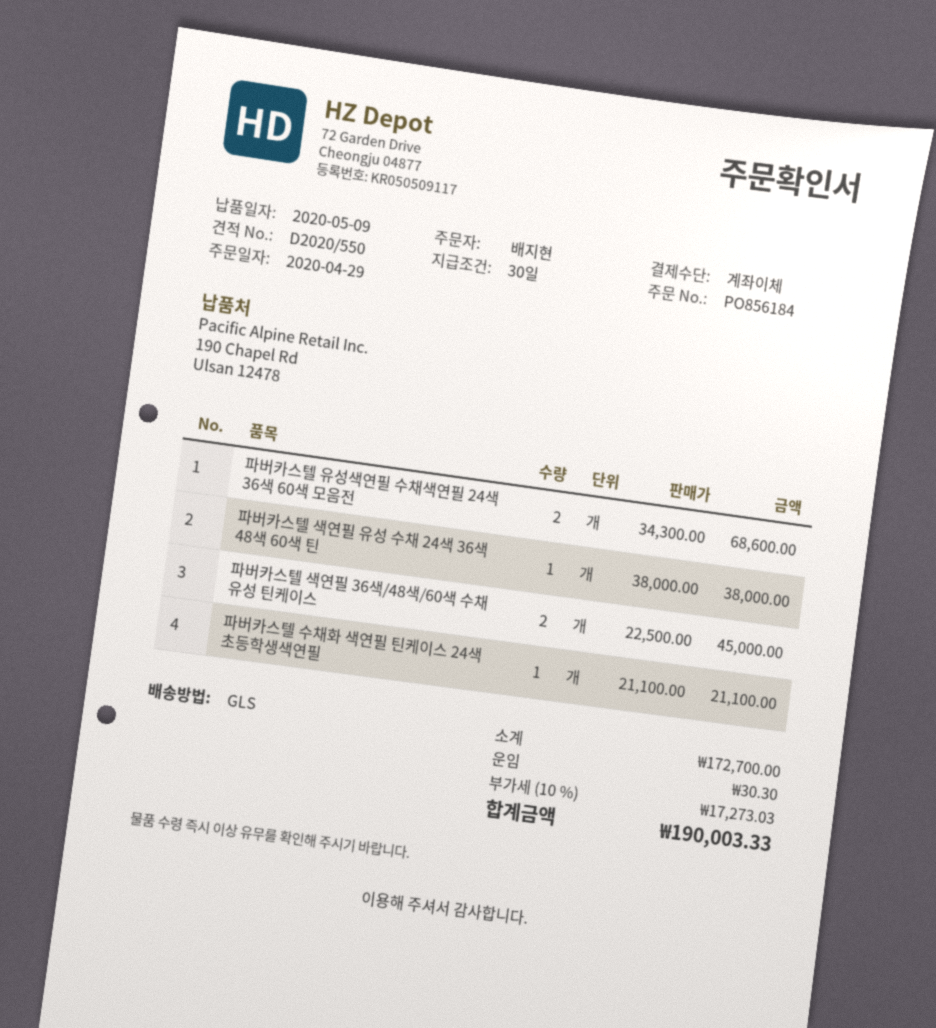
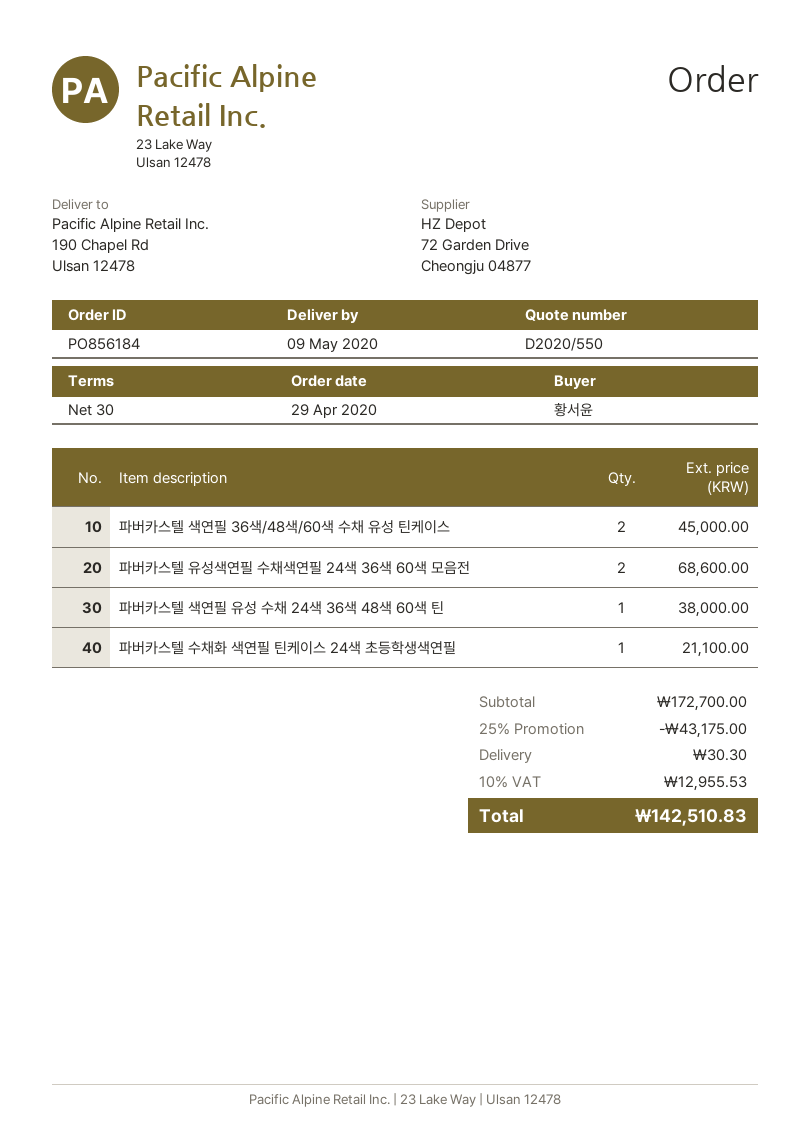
ordered by: 배지현 -> 황서윤
discount: none -> 25% = 43175.00
tax: 10% = 17273.03 -> 10% = 12955.53
total: 190003.33 -> 142510.83

